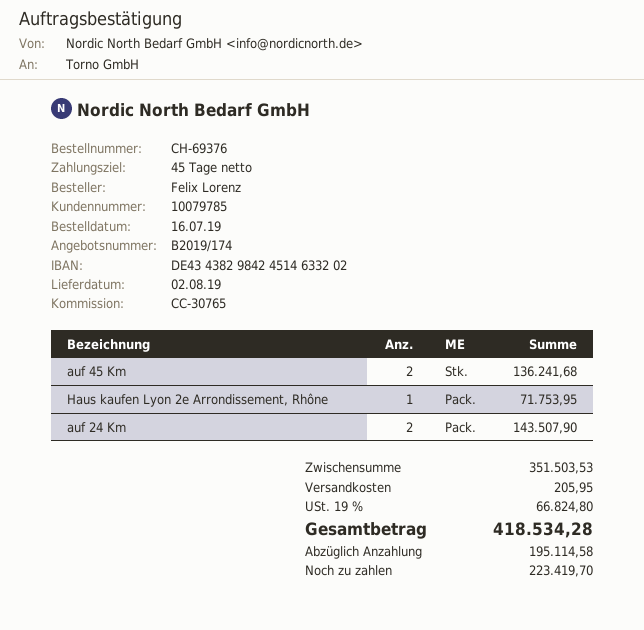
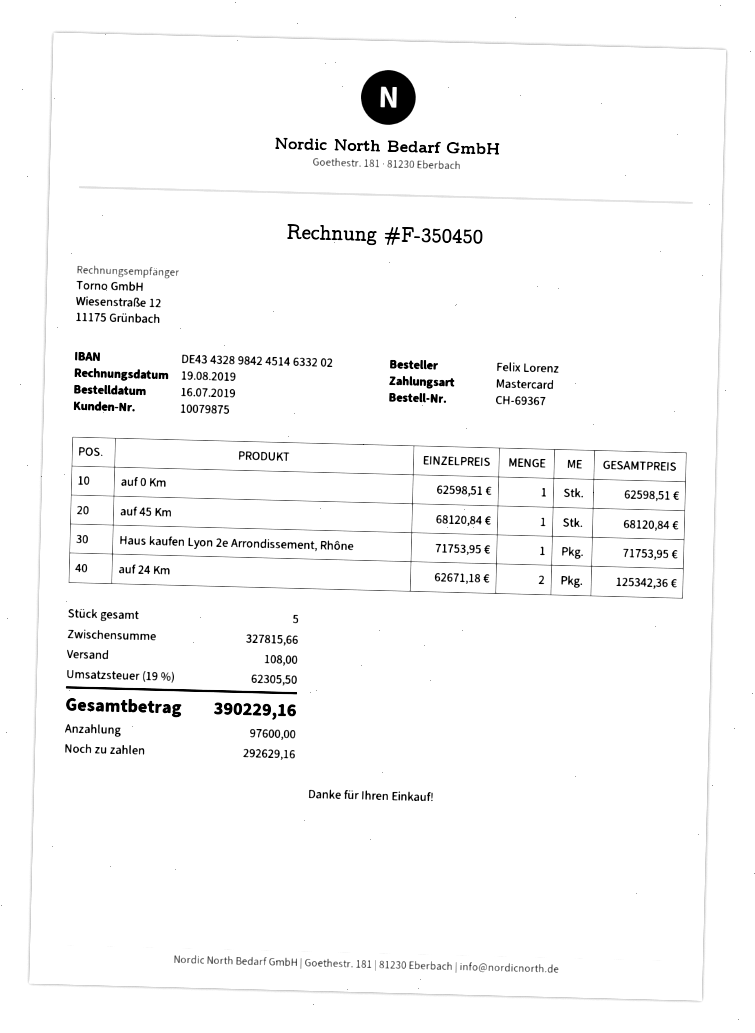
order number: CH-69376 -> CH-69367
customer number: 10079785 -> 10079875
bank account: DE43438298424514633202 -> DE43432898424514633202
auf 45 Km: 2 for 136241.68 -> 1 for 68120.84
auf 24 Km: 2 for 143507.90 -> 2 for 125342.36
auf 0 Km: none -> 1 for 62598.51
subtotal: 351503.53 -> 327815.66
shipping: 205.95 -> 108.00
tax: 19% = 66824.80 -> 19% = 62305.50
total: 418534.28 -> 390229.16
deposit: 195114.58 -> 97600.00
balance: 223419.70 -> 292629.16

